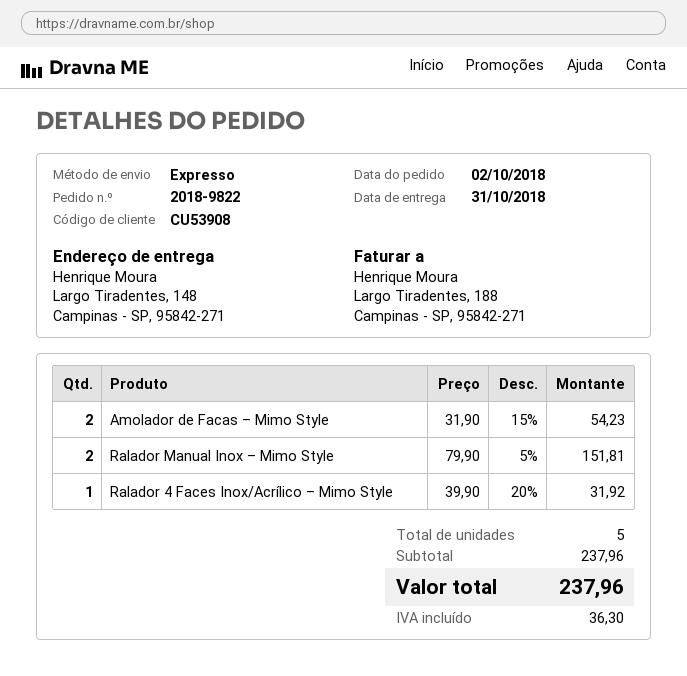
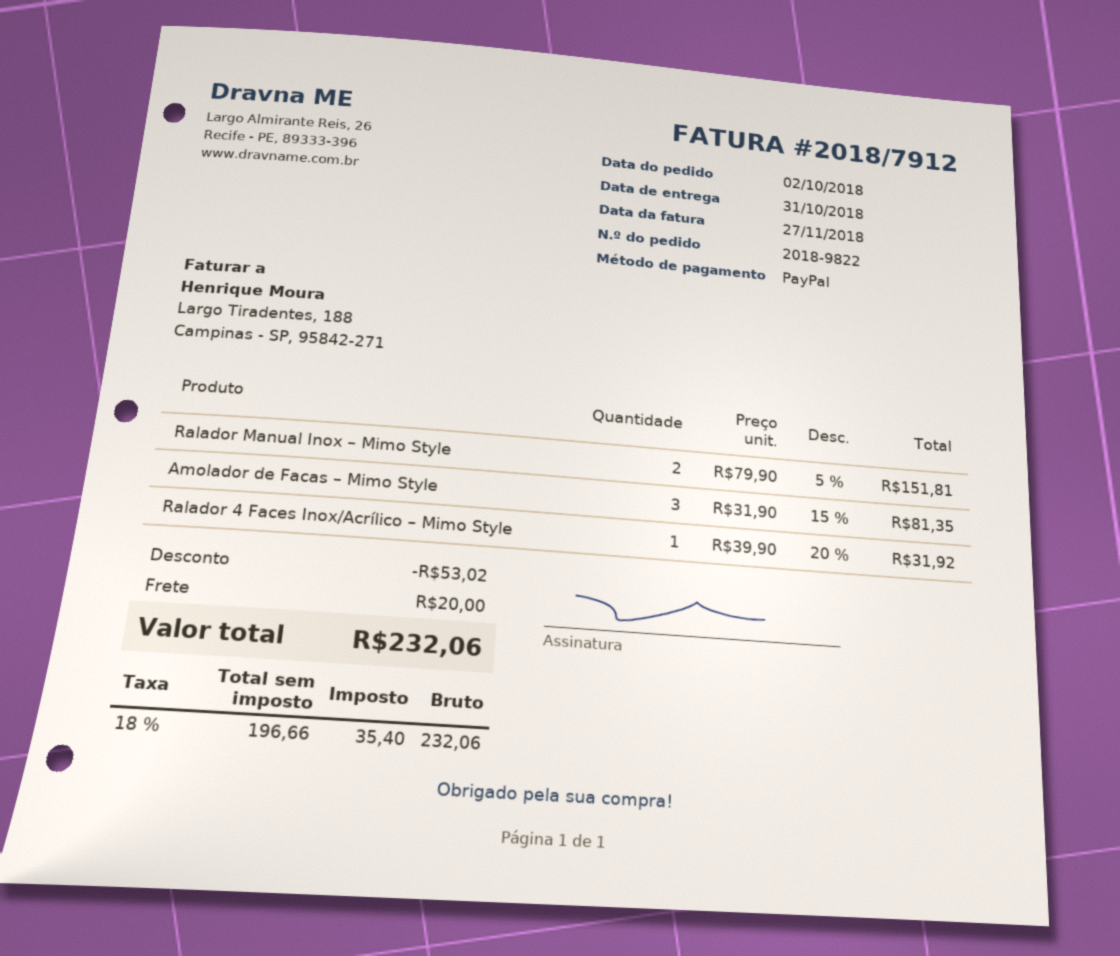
Amolador de Facas – Mimo Style: 2 x 31.90 - 15% = 54.23 -> 3 x 31.90 - 15% = 81.35
discount: none -> 53.02
shipping: none -> 20.00
tax: 36.30 -> 35.40
total: 237.96 -> 232.06

